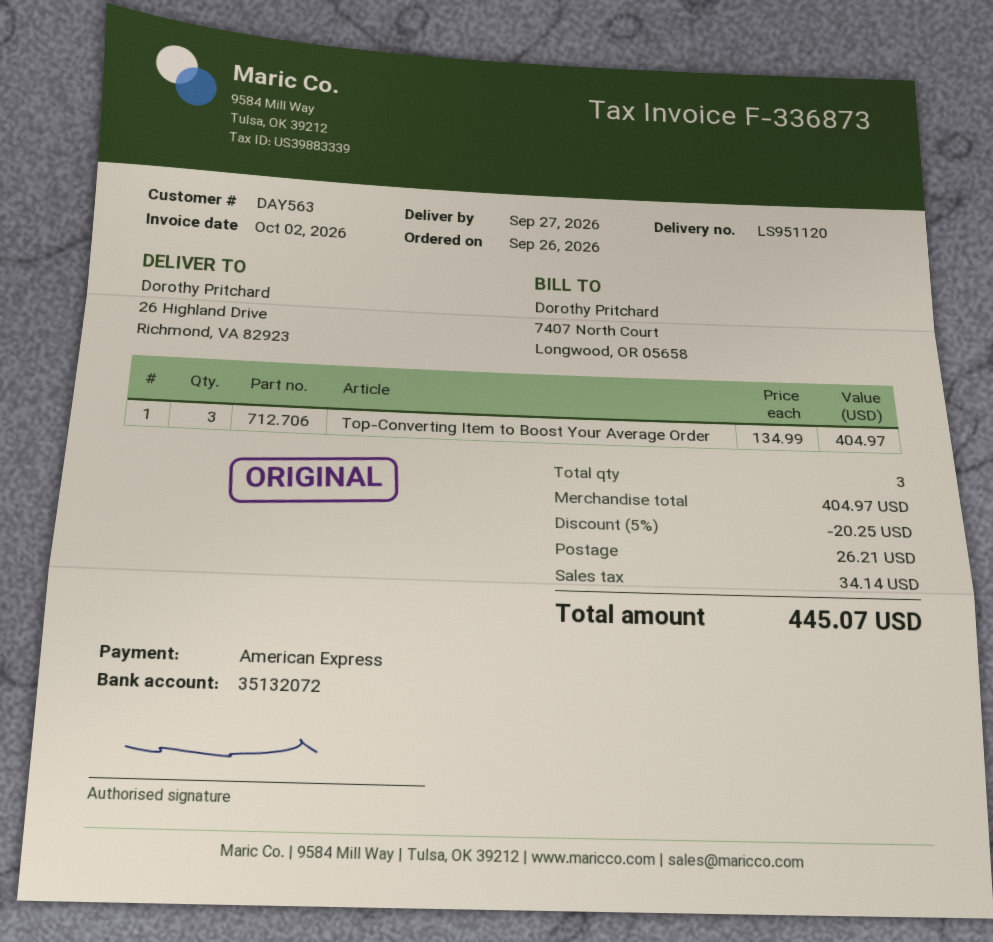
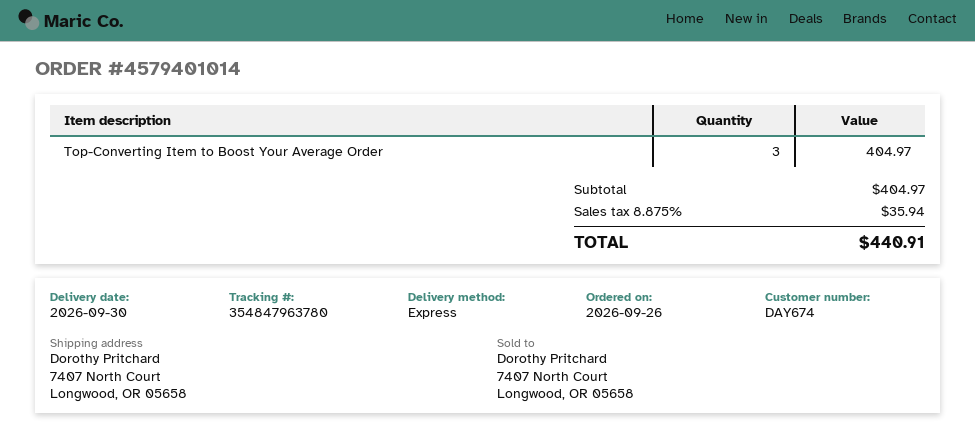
delivery date: 2026-09-27 -> 2026-09-30
customer number: DAY563 -> DAY674
ship to: 26 Highland Drive, Richmond, VA 82923 -> 7407 North Court, Longwood, OR 05658
discount: 5% = 20.25 -> none
shipping: 26.21 -> none
tax: 34.14 -> 35.94
total: 445.07 -> 440.91

